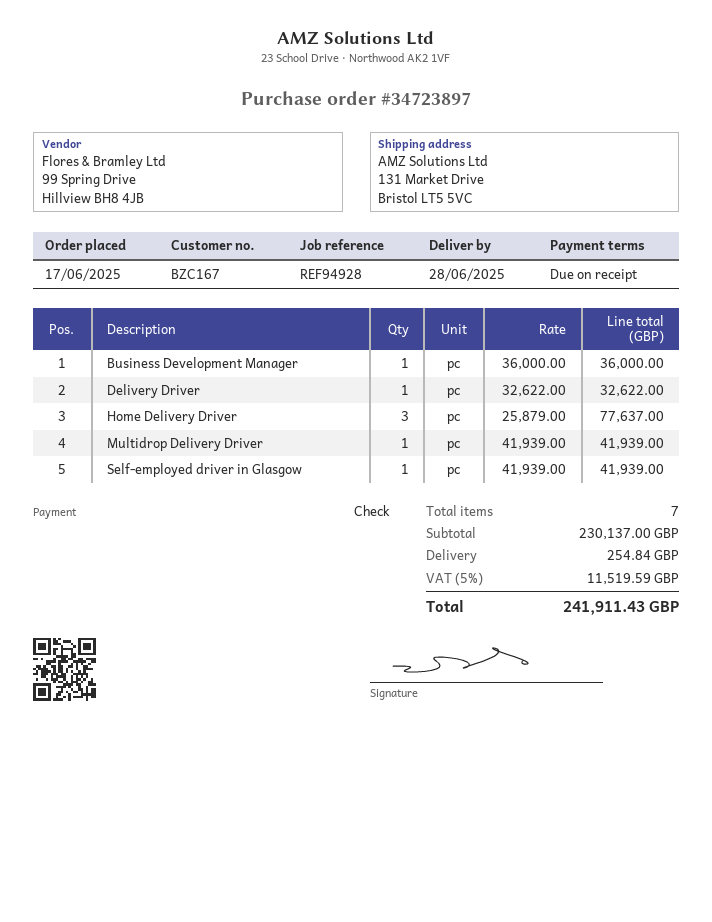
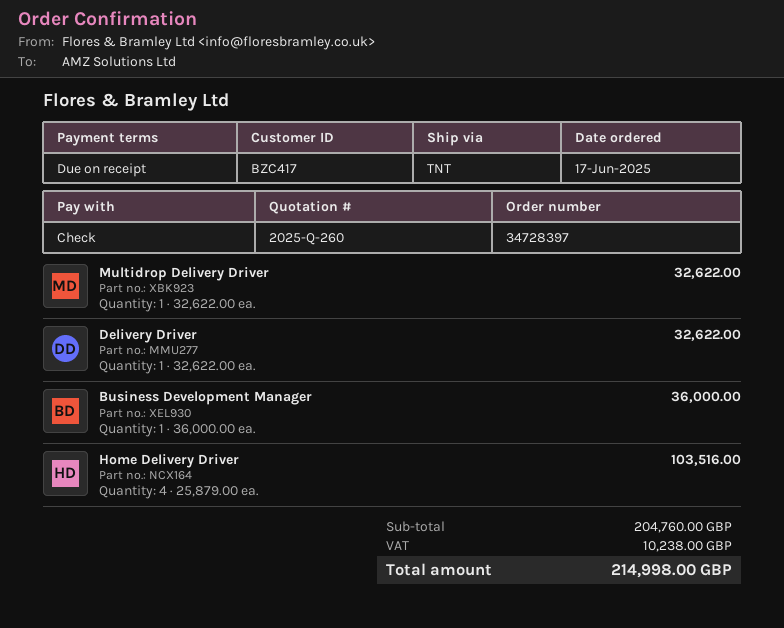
order number: 34723897 -> 34728397
customer number: BZC167 -> BZC417
Home Delivery Driver: 3 x 25879.00 = 77637.00 -> 4 x 25879.00 = 103516.00
Multidrop Delivery Driver: 1 x 41939.00 = 41939.00 -> 1 x 32622.00 = 32622.00
Self-employed driver in Glasgow: 1 x 41939.00 = 41939.00 -> none
subtotal: 230137.00 -> 204760.00
shipping: 254.84 -> none
tax: 11519.59 -> 10238.00
total: 241911.43 -> 214998.00

